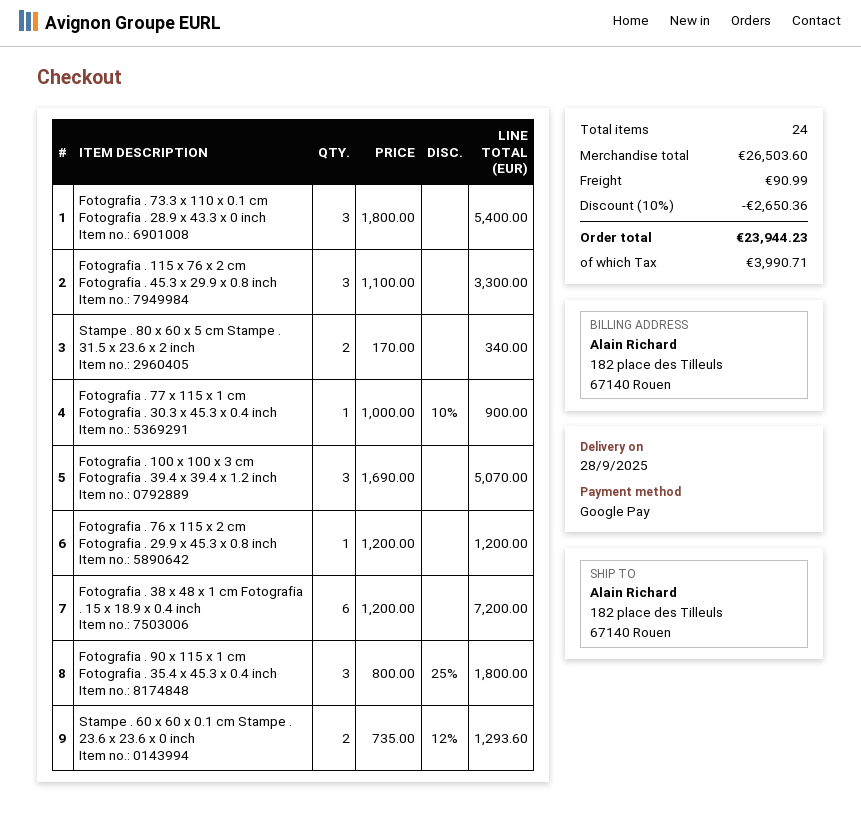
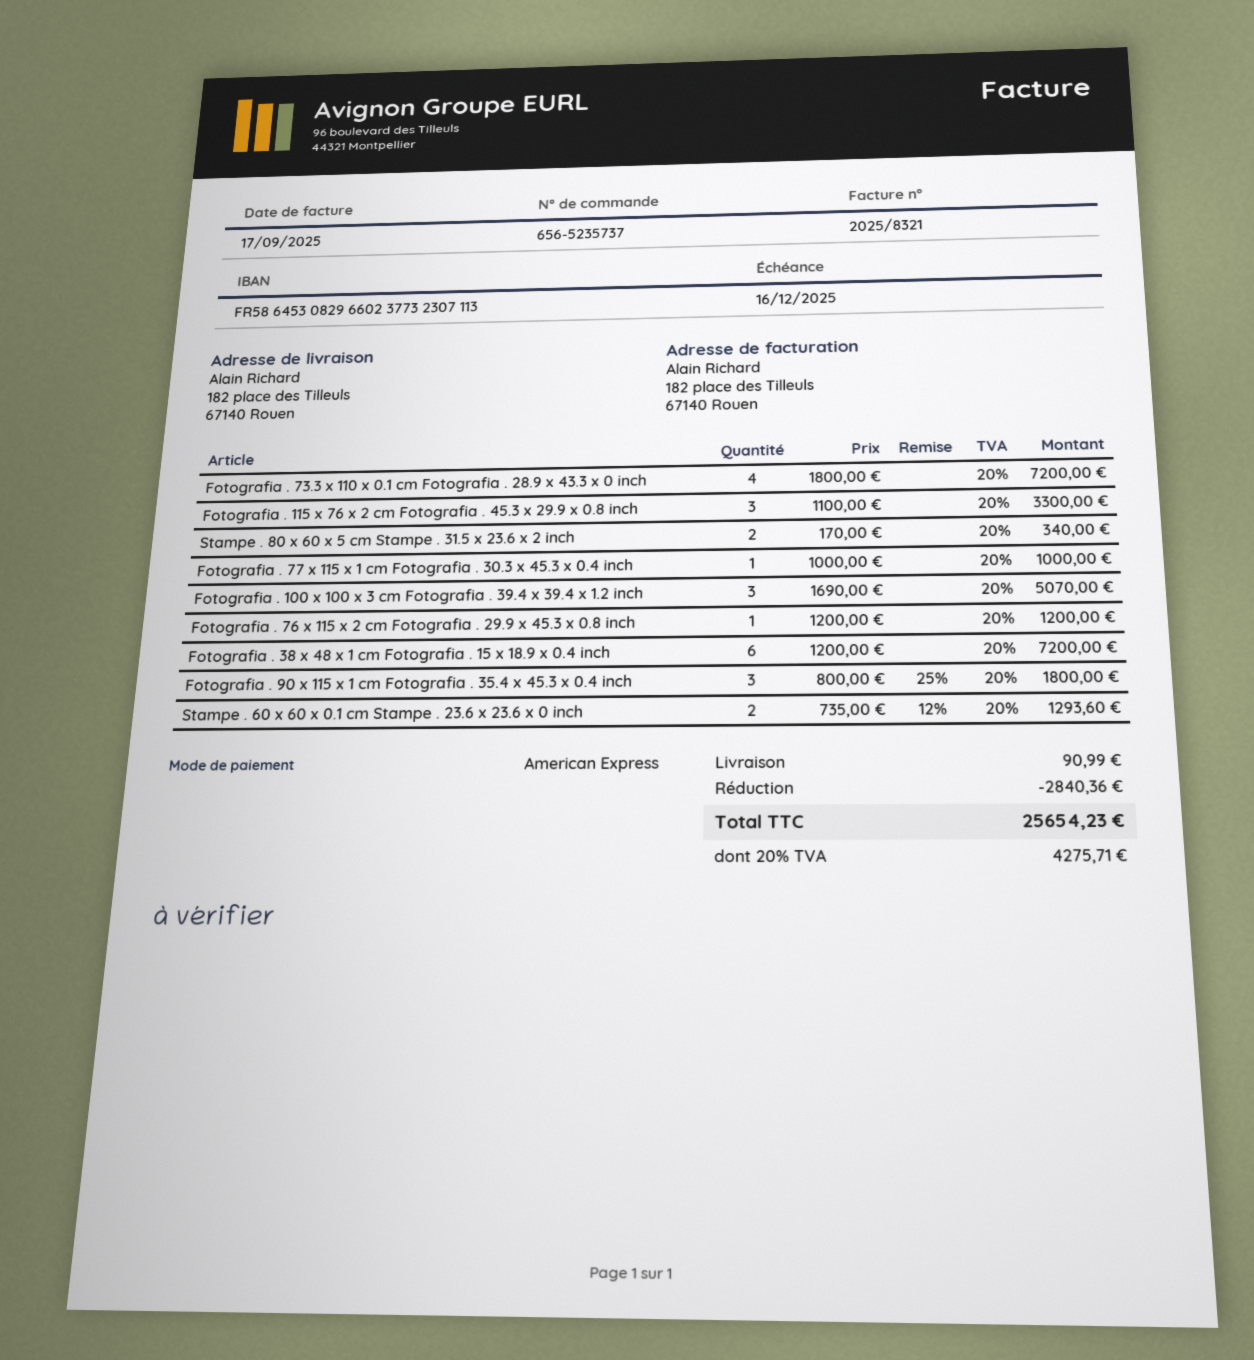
payment method: Google Pay -> American Express
Fotografia . 73.3 x 110 x 0.1 cm Fotografia . 28.9 x 43.3 x 0 inch: 3 x 1800.00 = 5400.00 -> 4 x 1800.00 = 7200.00
Fotografia . 77 x 115 x 1 cm Fotografia . 30.3 x 45.3 x 0.4 inch: 1 x 1000.00 - 10% = 900.00 -> 1 x 1000.00 = 1000.00
discount: 2650.36 -> 2840.36
tax: 3990.71 -> 4275.71
total: 23944.23 -> 25654.23

